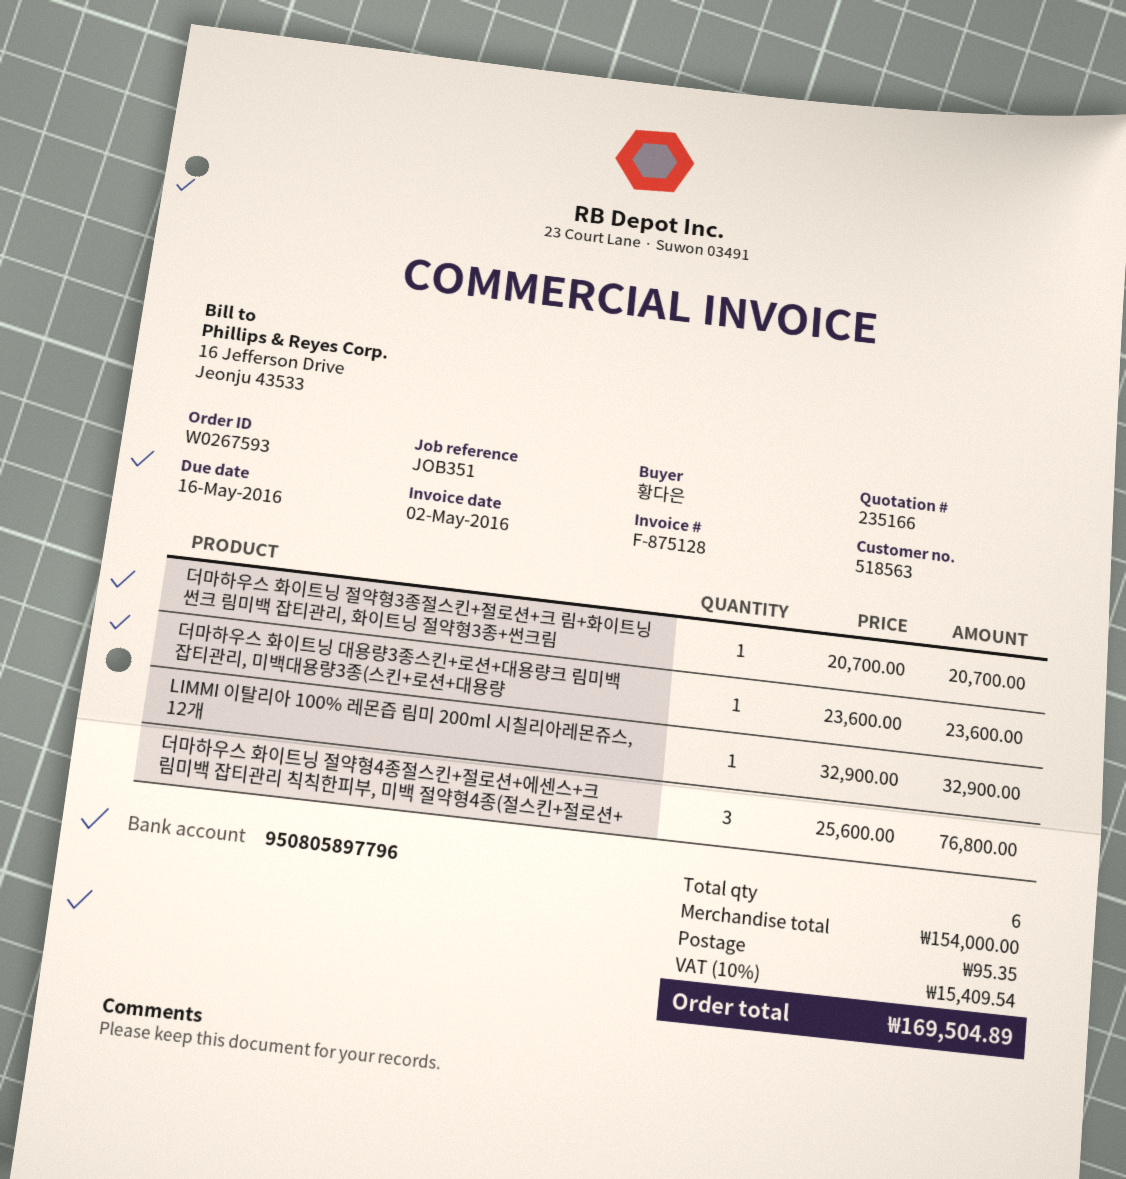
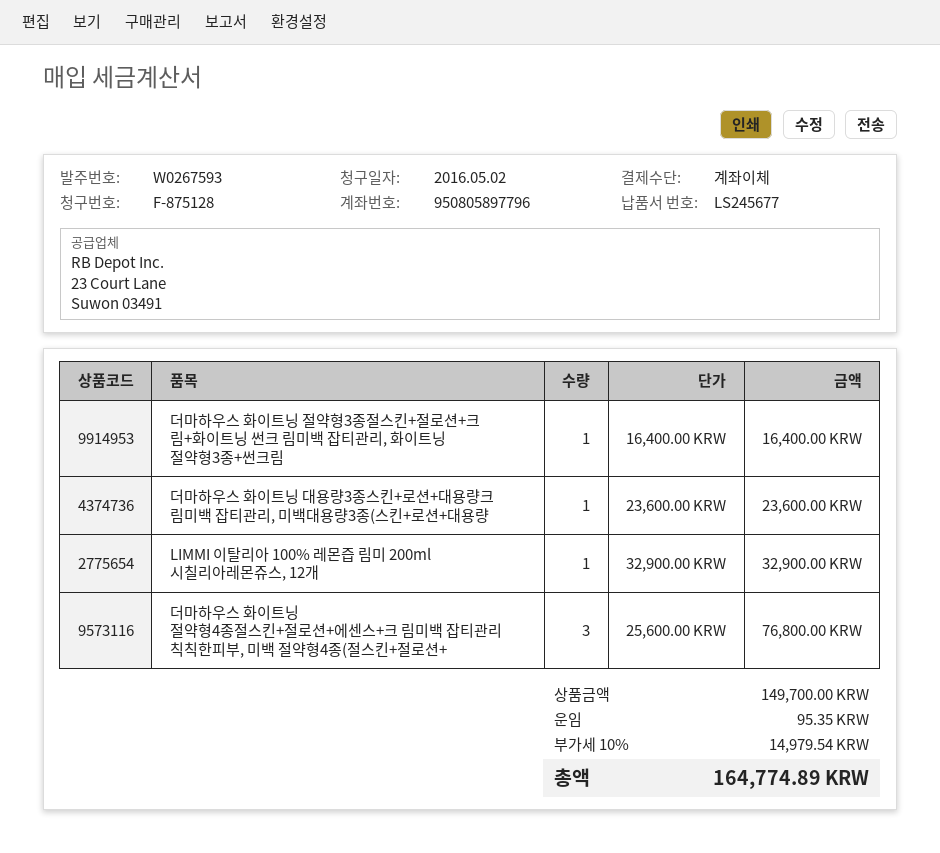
더마하우스 화이트닝 절약형3종절스킨+절로션+크 림+화이트닝 썬크 림미백 잡티관리, 화이트닝 절약형3종+썬크림: 1 x 20700.00 = 20700.00 -> 1 x 16400.00 = 16400.00
subtotal: 154000.00 -> 149700.00
tax: 10% = 15409.54 -> 10% = 14979.54
total: 169504.89 -> 164774.89

